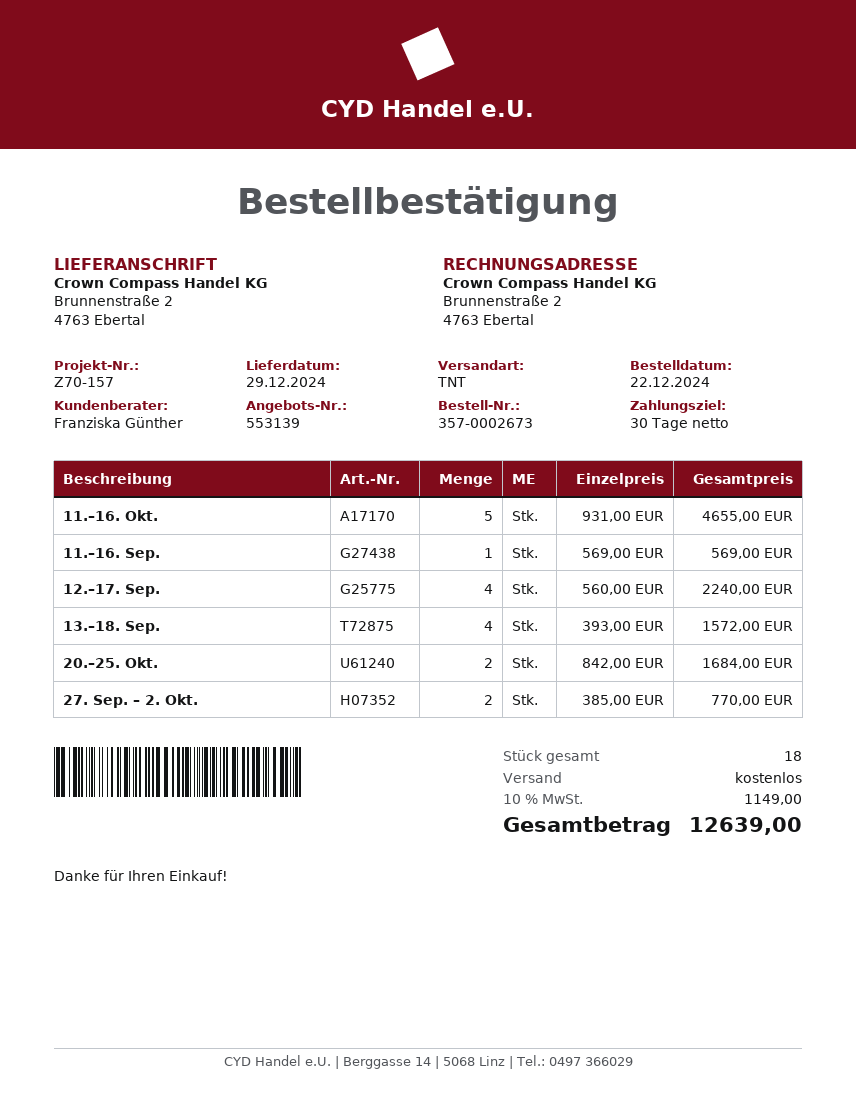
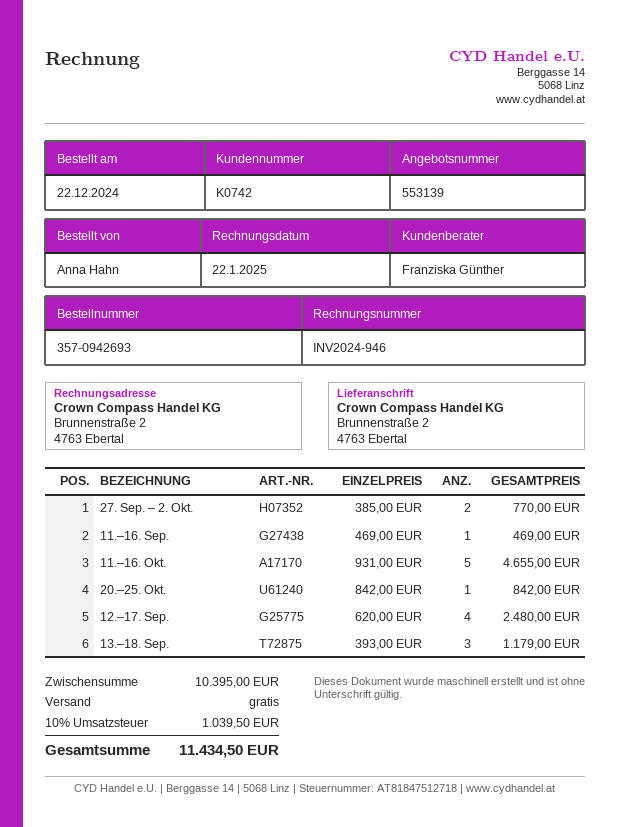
order number: 357-0002673 -> 357-0942693
11.–16. Sep.: 1 x 569.00 = 569.00 -> 1 x 469.00 = 469.00
12.–17. Sep.: 4 x 560.00 = 2240.00 -> 4 x 620.00 = 2480.00
13.–18. Sep.: 4 x 393.00 = 1572.00 -> 3 x 393.00 = 1179.00
20.–25. Okt.: 2 x 842.00 = 1684.00 -> 1 x 842.00 = 842.00
tax: 10% = 1149.00 -> 10% = 1039.50
total: 12639.00 -> 11434.50

